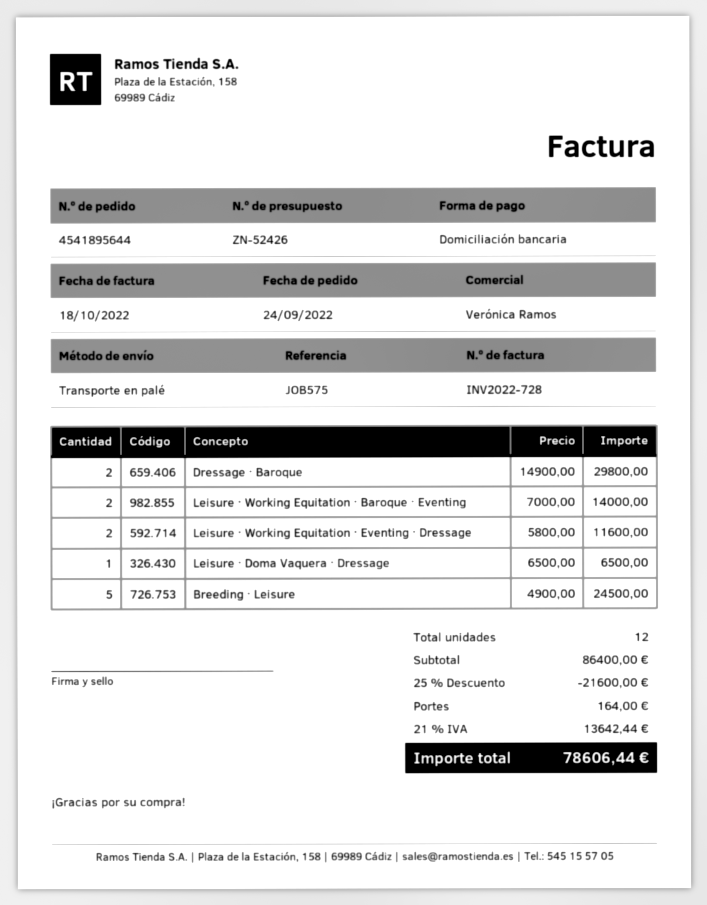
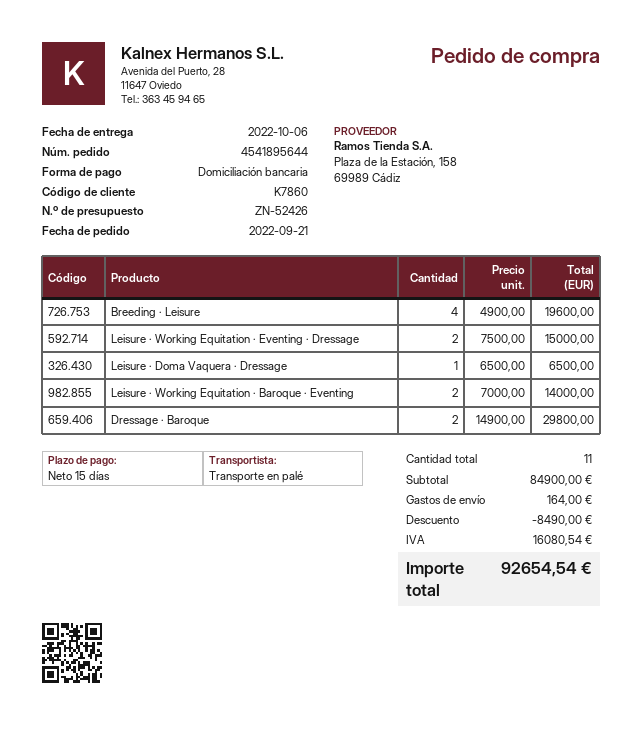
order date: 2022-09-24 -> 2022-09-21
Leisure · Working Equitation · Eventing · Dressage: 2 x 5800.00 = 11600.00 -> 2 x 7500.00 = 15000.00
Breeding · Leisure: 5 x 4900.00 = 24500.00 -> 4 x 4900.00 = 19600.00
total quantity: 12 -> 11
subtotal: 86400.00 -> 84900.00
discount: 21600.00 -> 8490.00
tax: 13642.44 -> 16080.54
total: 78606.44 -> 92654.54

